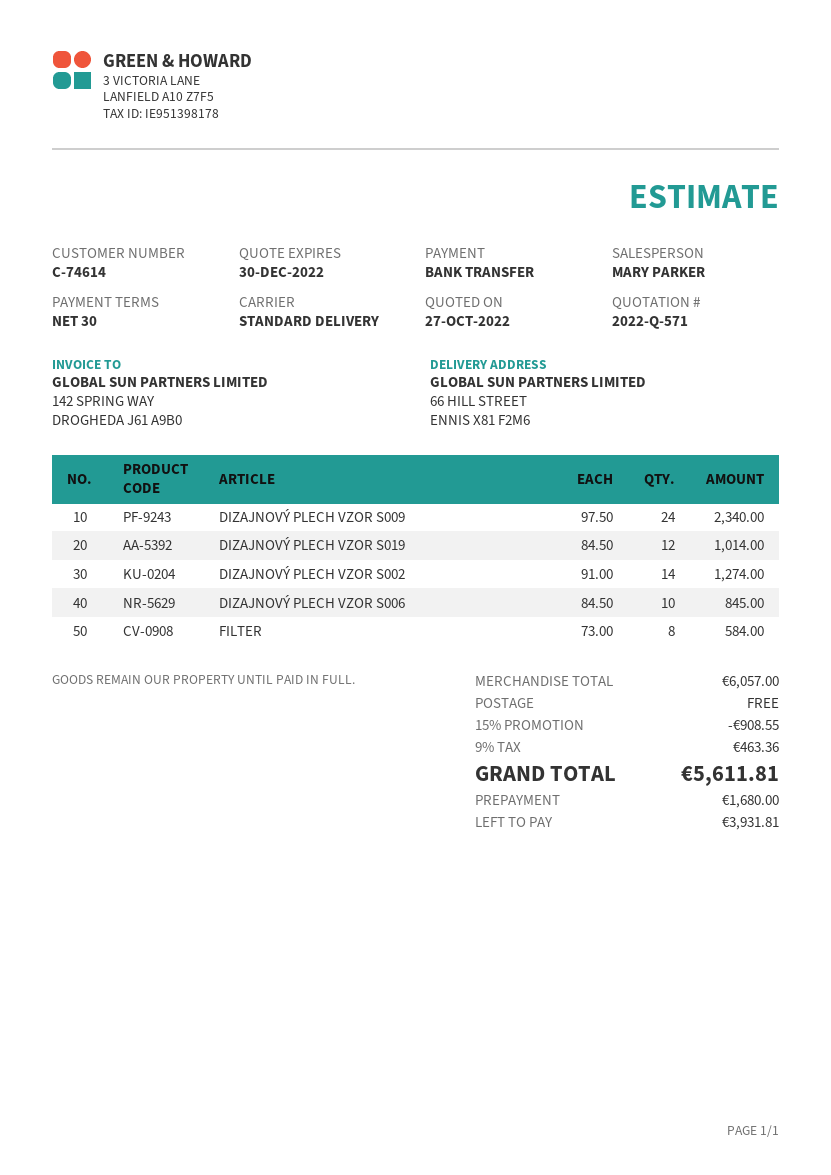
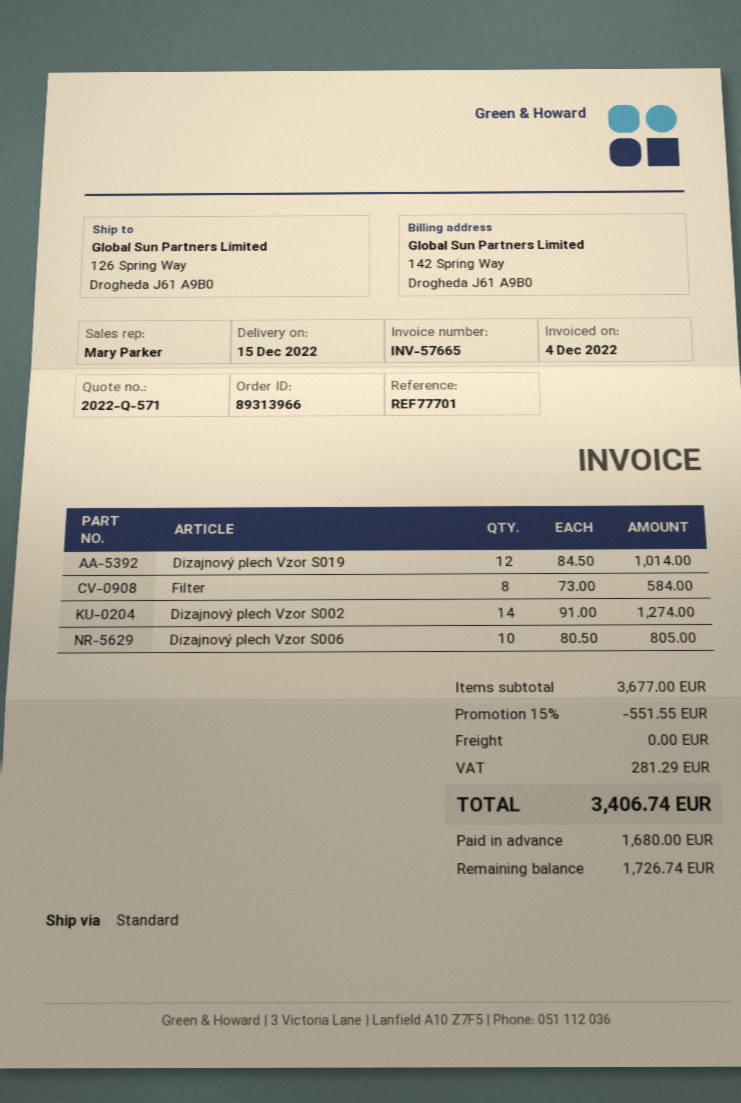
ship to: 66 HILL STREET, ENNIS X81 F2M6 -> 126 Spring Way, Drogheda J61 A9B0
DIZAJNOVÝ PLECH VZOR S009: 24 x 97.50 = 2340.00 -> none
DIZAJNOVÝ PLECH VZOR S006: 10 x 84.50 = 845.00 -> 10 x 80.50 = 805.00
subtotal: 6057.00 -> 3677.00
discount: 15% = 908.55 -> 15% = 551.55
tax: 463.36 -> 281.29
total: 5611.81 -> 3406.74
balance: 3931.81 -> 1726.74

